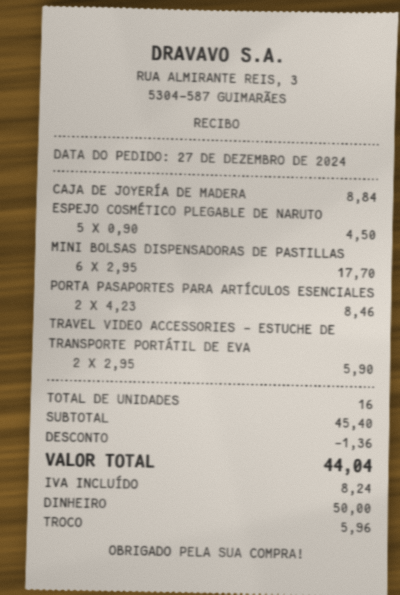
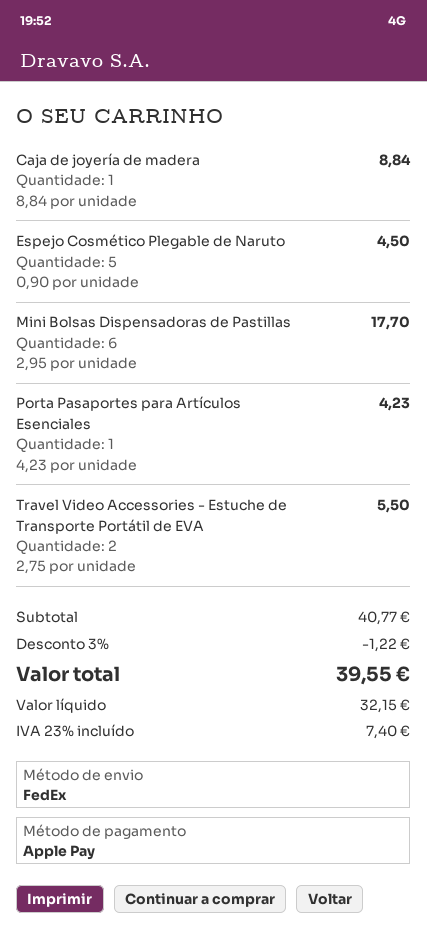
payment method: cash -> Apple Pay
PORTA PASAPORTES PARA ARTÍCULOS ESENCIALES: 2 x 4.23 = 8.46 -> 1 x 4.23 = 4.23
TRAVEL VIDEO ACCESSORIES - ESTUCHE DE TRANSPORTE PORTÁTIL DE EVA: 2 x 2.95 = 5.90 -> 2 x 2.75 = 5.50
subtotal: 45.40 -> 40.77
discount: 1.36 -> 1.22
tax: 8.24 -> 7.40
total: 44.04 -> 39.55

